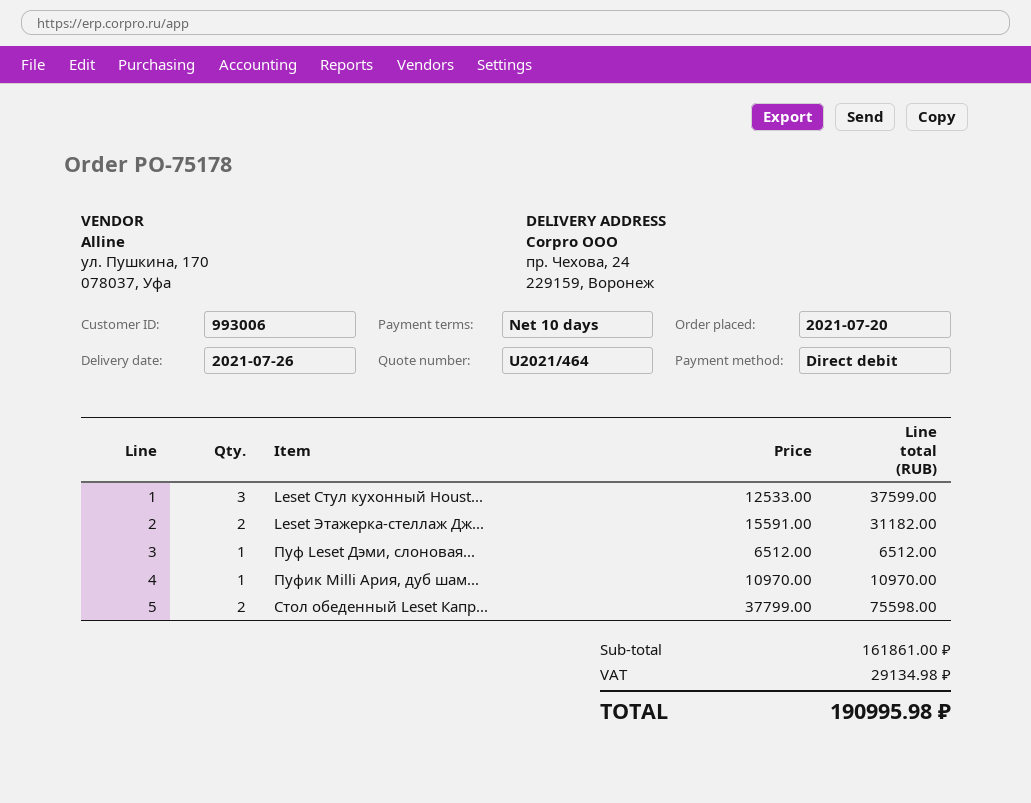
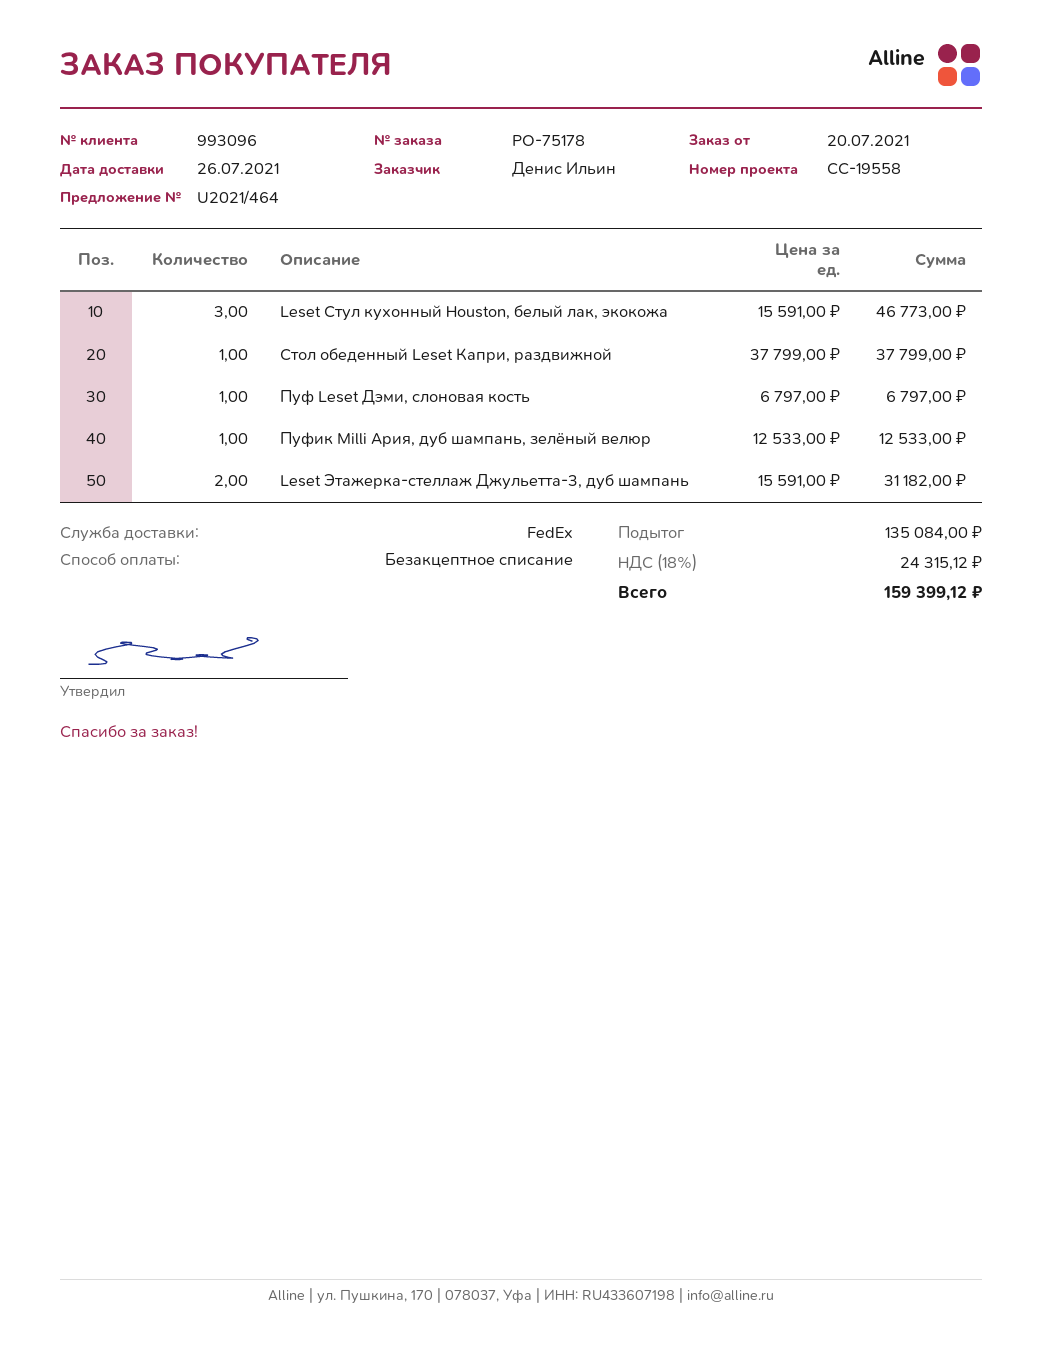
customer number: 993006 -> 993096
Leset Стул кухонный Houst...: 3 x 12533.00 = 37599.00 -> 3 x 15591.00 = 46773.00
Пуф Leset Дэми, слоновая...: 1 x 6512.00 = 6512.00 -> 1 x 6797.00 = 6797.00
Пуфик Milli Ария, дуб шам...: 1 x 10970.00 = 10970.00 -> 1 x 12533.00 = 12533.00
Стол обеденный Leset Капр...: 2 x 37799.00 = 75598.00 -> 1 x 37799.00 = 37799.00
subtotal: 161861.00 -> 135084.00
tax: 29134.98 -> 24315.12
total: 190995.98 -> 159399.12

